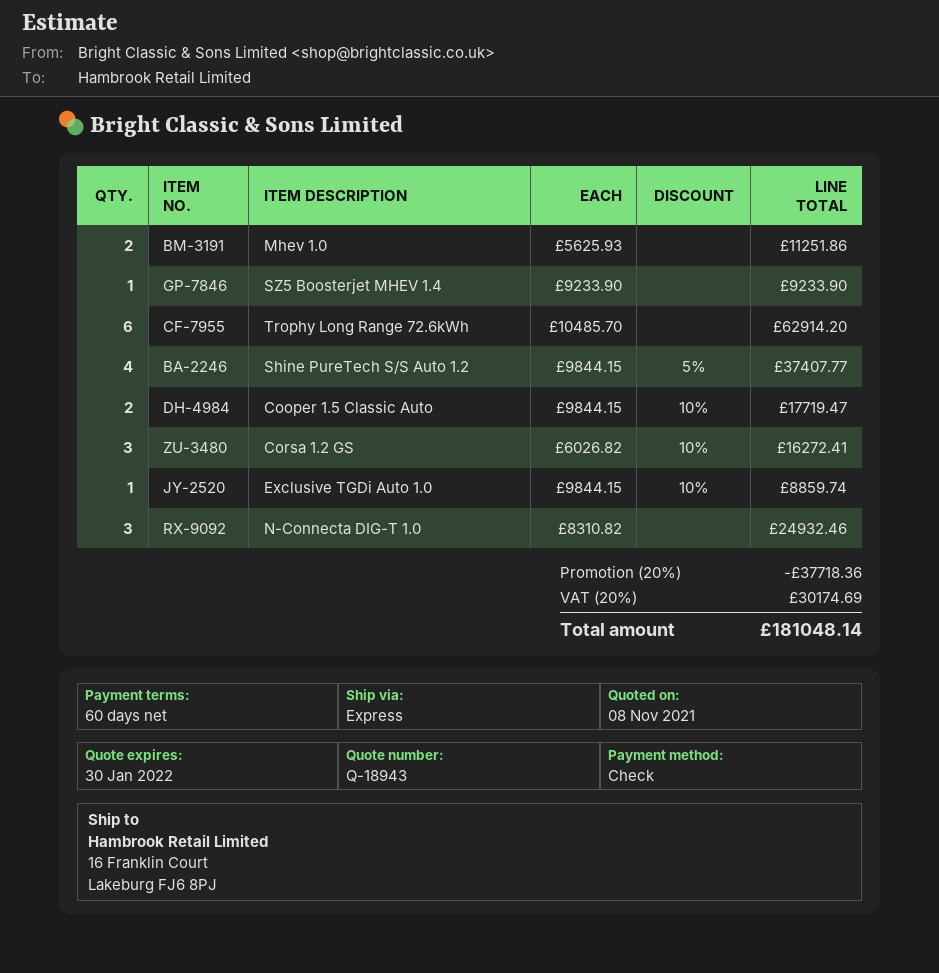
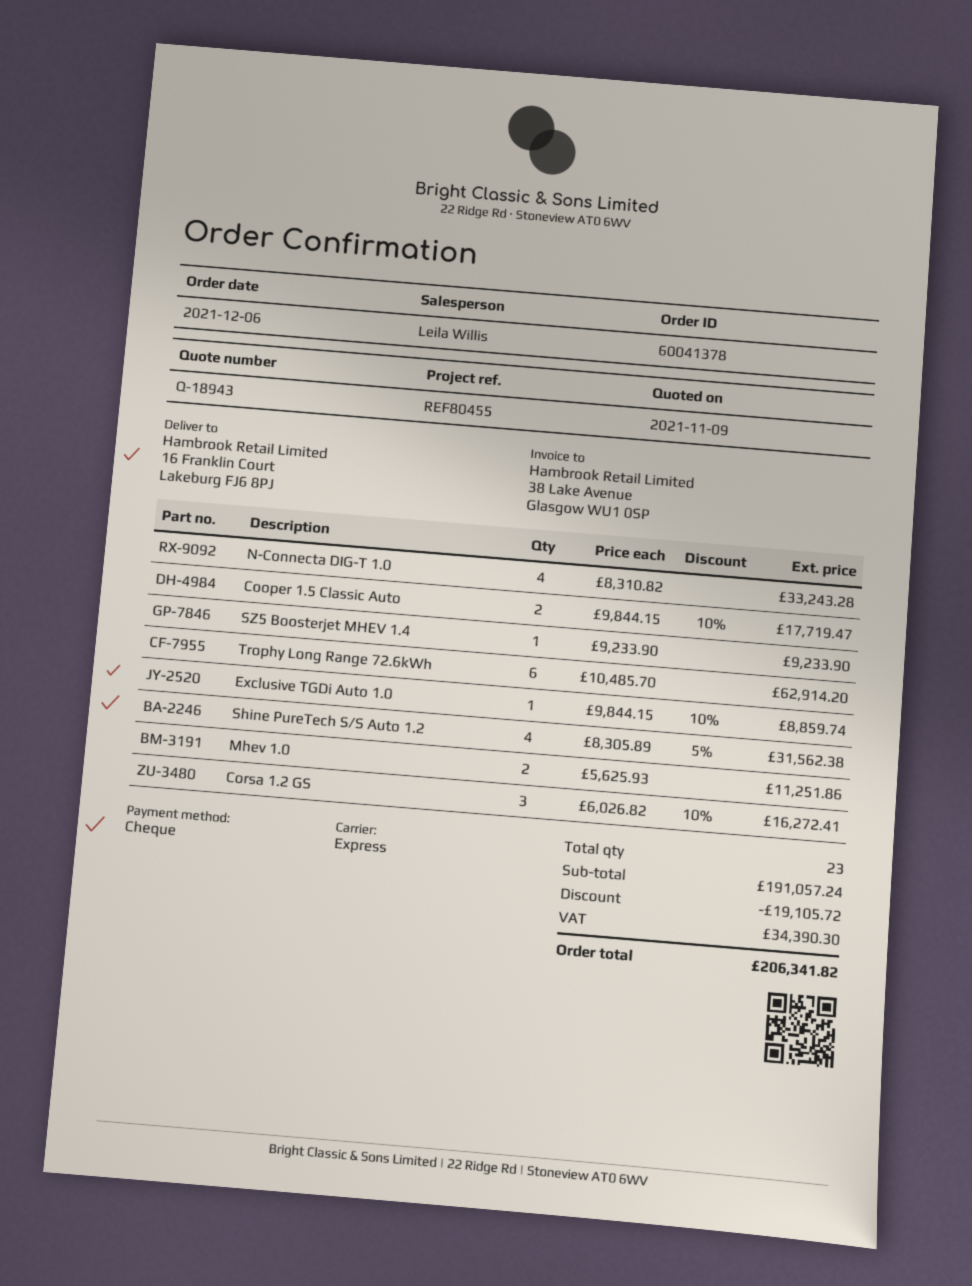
quote date: 2021-11-08 -> 2021-11-09
Shine PureTech S/S Auto 1.2: 4 x 9844.15 - 5% = 37407.77 -> 4 x 8305.89 - 5% = 31562.38
N-Connecta DIG-T 1.0: 3 x 8310.82 = 24932.46 -> 4 x 8310.82 = 33243.28
discount: 37718.36 -> 19105.72
tax: 30174.69 -> 34390.30
total: 181048.14 -> 206341.82

